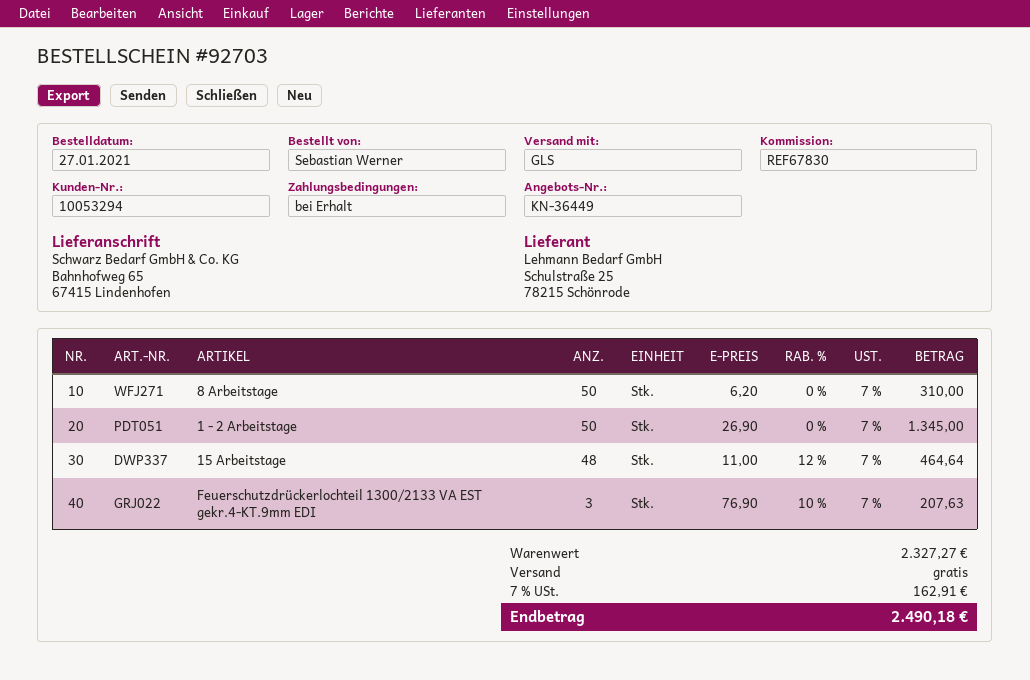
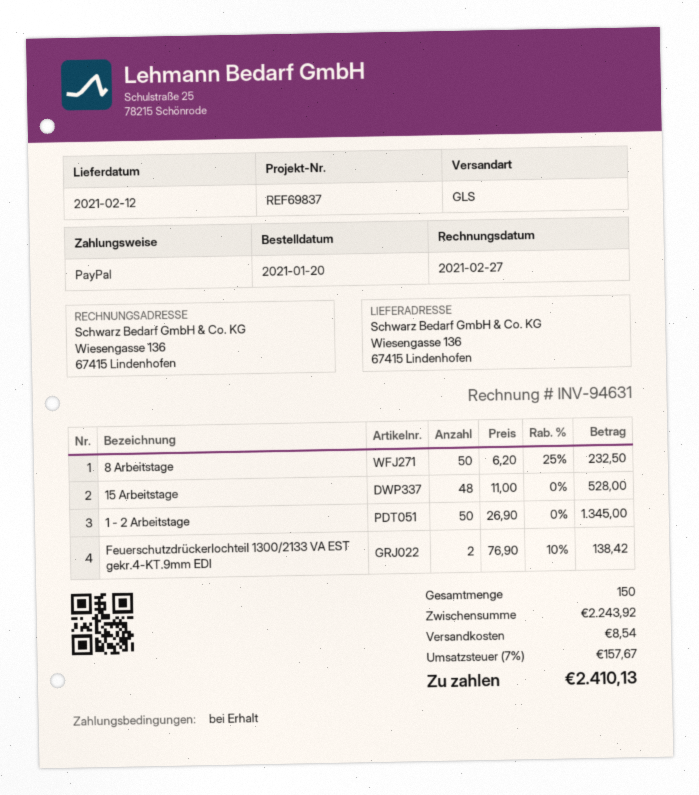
order date: 2021-01-27 -> 2021-01-20
reference: REF67830 -> REF69837
ship to: Bahnhofweg 65, 67415 Lindenhofen -> Wiesengasse 136, 67415 Lindenhofen
8 Arbeitstage: 50 x 6.20 = 310.00 -> 50 x 6.20 - 25% = 232.50
15 Arbeitstage: 48 x 11.00 - 12% = 464.64 -> 48 x 11.00 = 528.00
Feuerschutzdrückerlochteil 1300/2133 VA EST gekr.4-KT.9mm EDI: 3 x 76.90 - 10% = 207.63 -> 2 x 76.90 - 10% = 138.42
subtotal: 2327.27 -> 2243.92
shipping: 0.00 -> 8.54
tax: 7% = 162.91 -> 7% = 157.67
total: 2490.18 -> 2410.13

